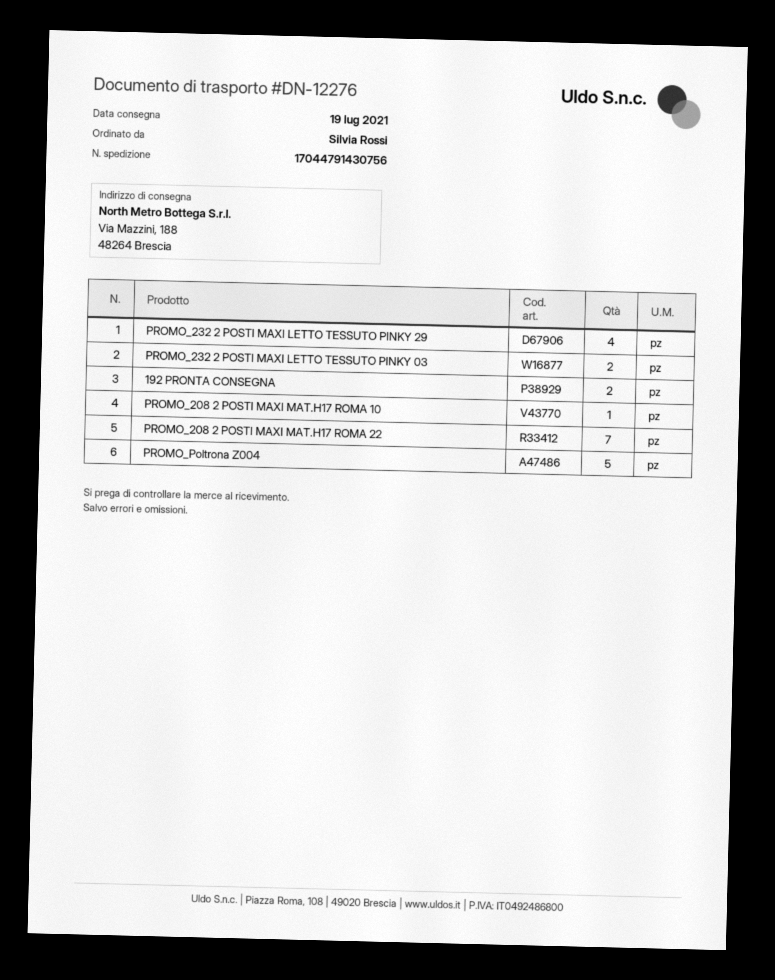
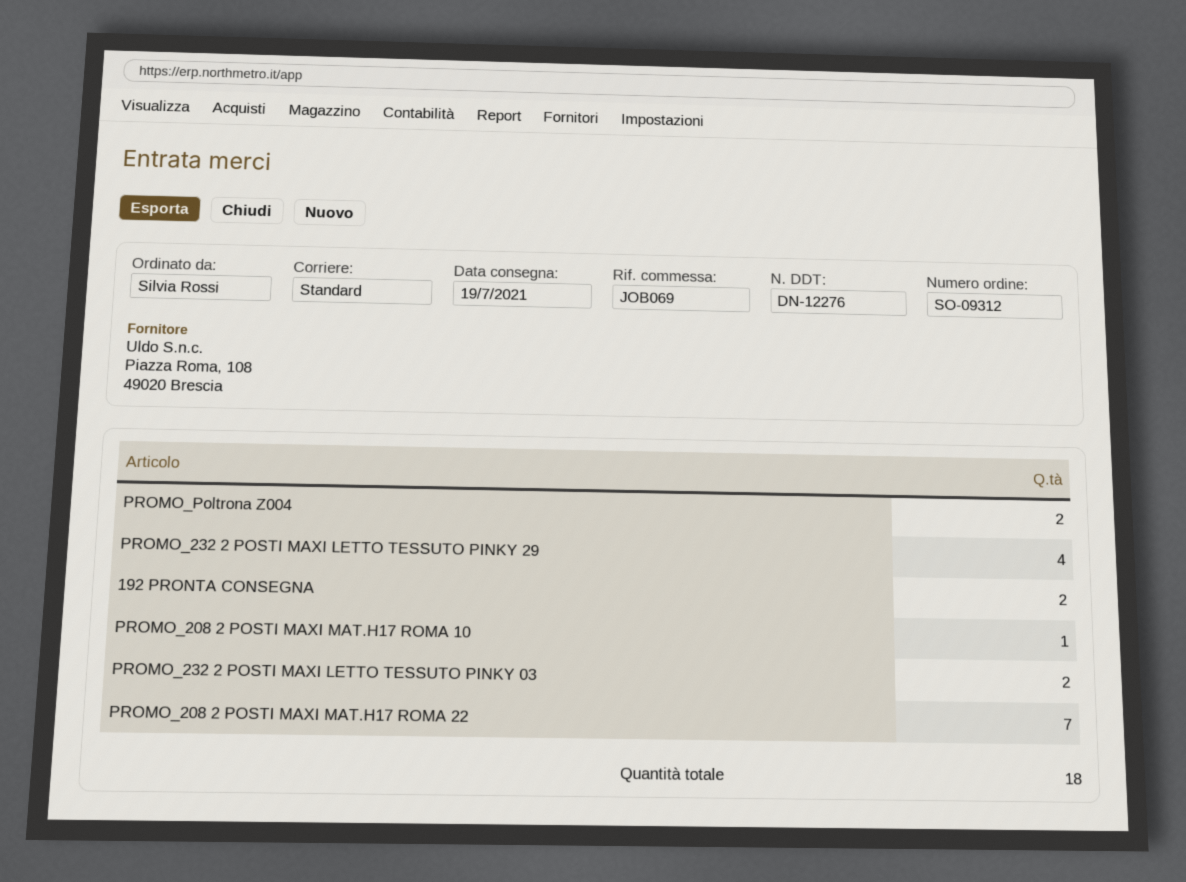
PROMO_Poltrona Z004: 5 -> 2

